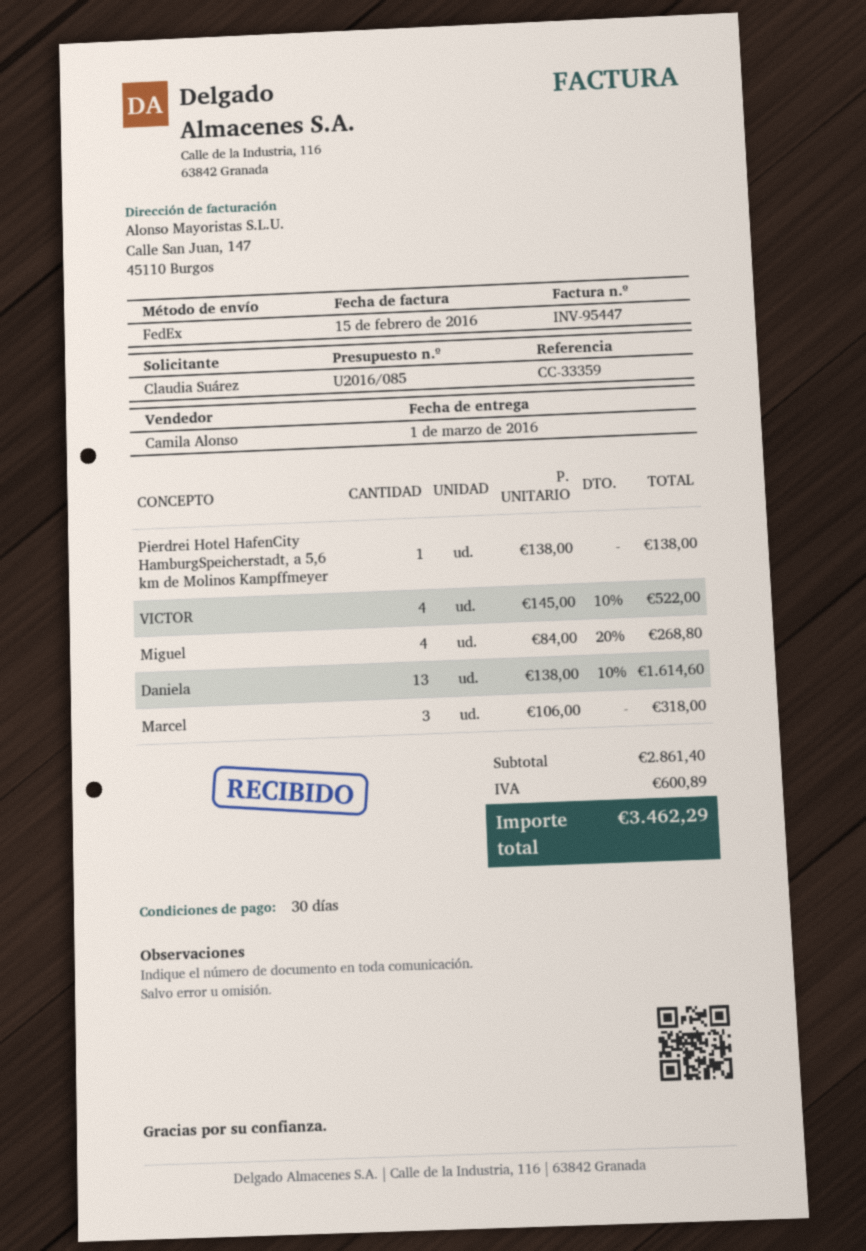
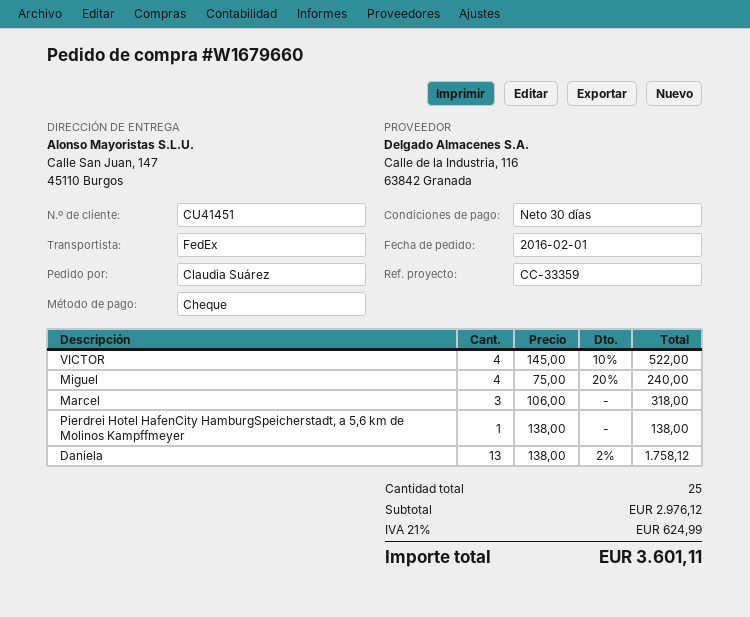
Miguel: 4 x 84.00 - 20% = 268.80 -> 4 x 75.00 - 20% = 240.00
Daniela: 13 x 138.00 - 10% = 1614.60 -> 13 x 138.00 - 2% = 1758.12
subtotal: 2861.40 -> 2976.12
tax: 600.89 -> 624.99
total: 3462.29 -> 3601.11

